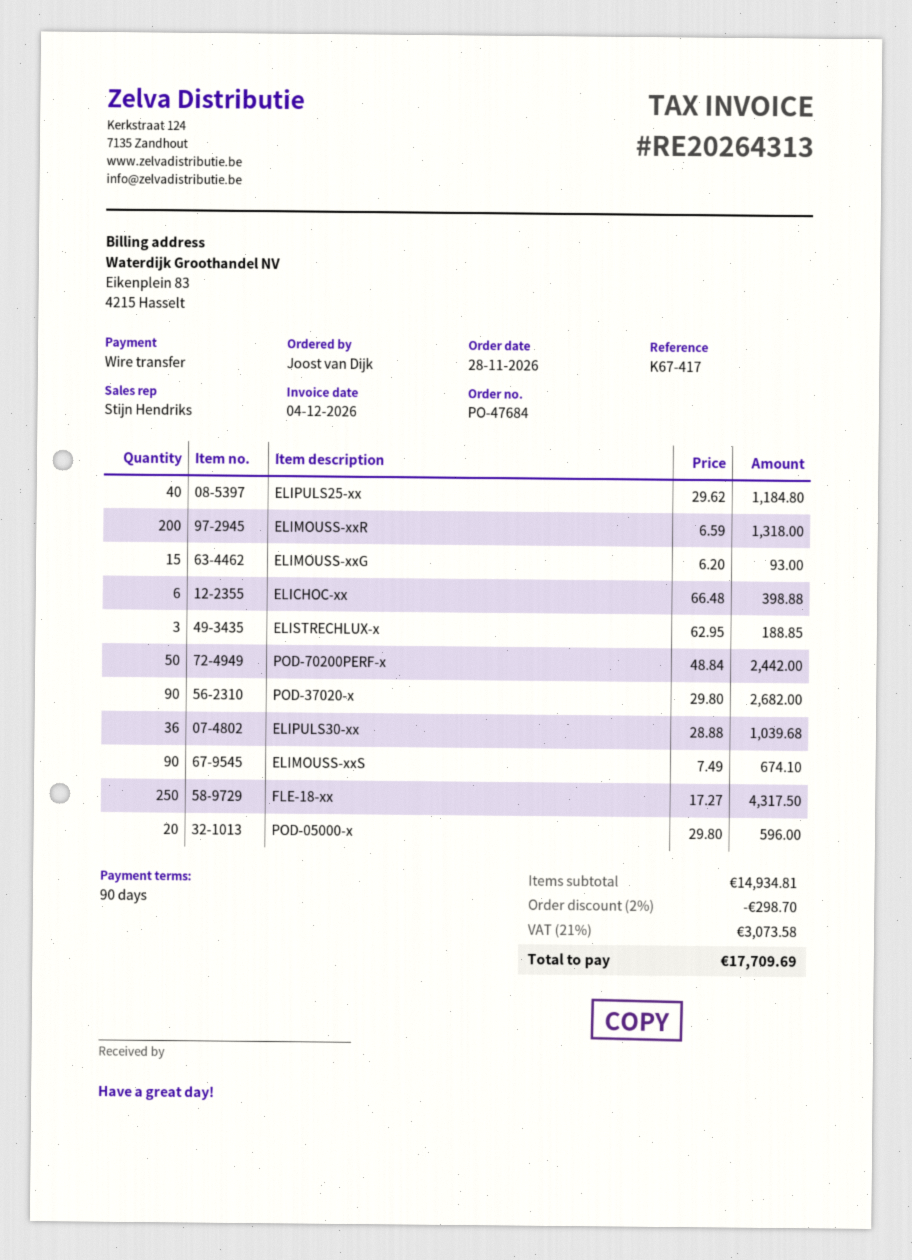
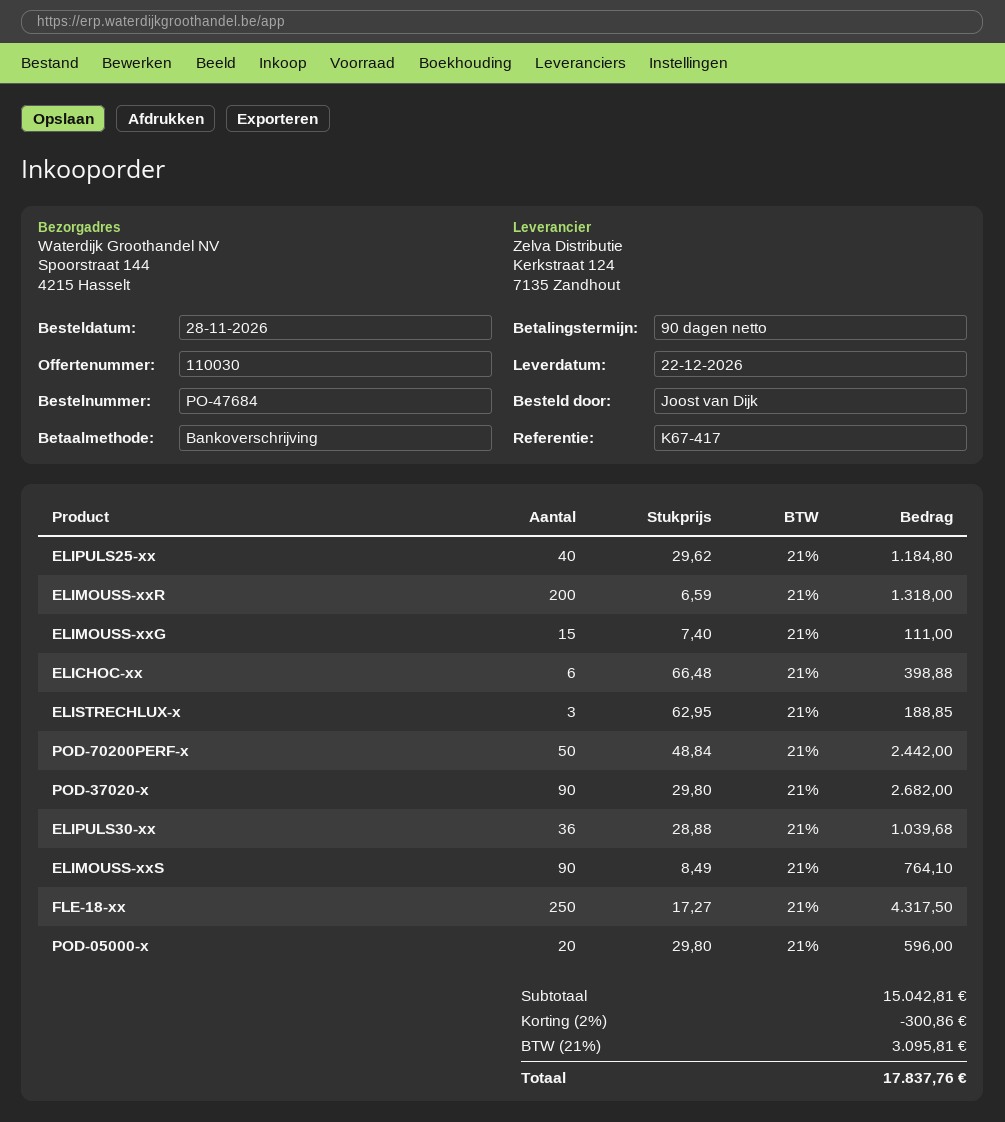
ELIMOUSS-xxG: 15 x 6.20 = 93.00 -> 15 x 7.40 = 111.00
ELIMOUSS-xxS: 90 x 7.49 = 674.10 -> 90 x 8.49 = 764.10
subtotal: 14934.81 -> 15042.81
discount: 2% = 298.70 -> 2% = 300.86
tax: 21% = 3073.58 -> 21% = 3095.81
total: 17709.69 -> 17837.76

